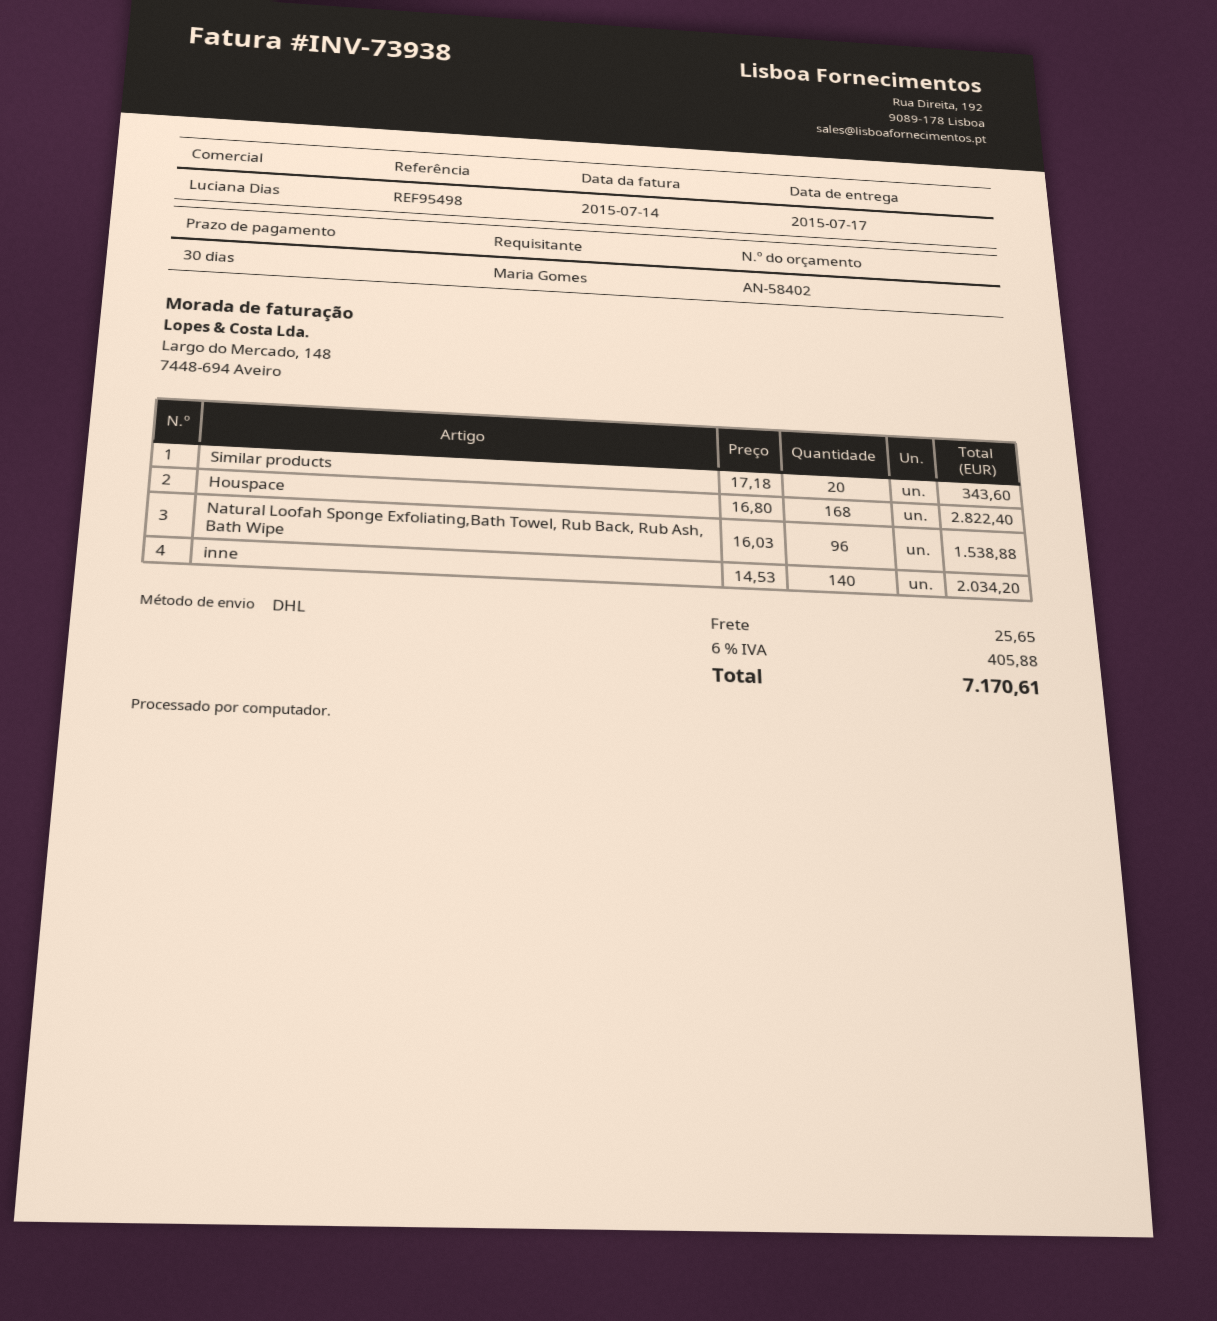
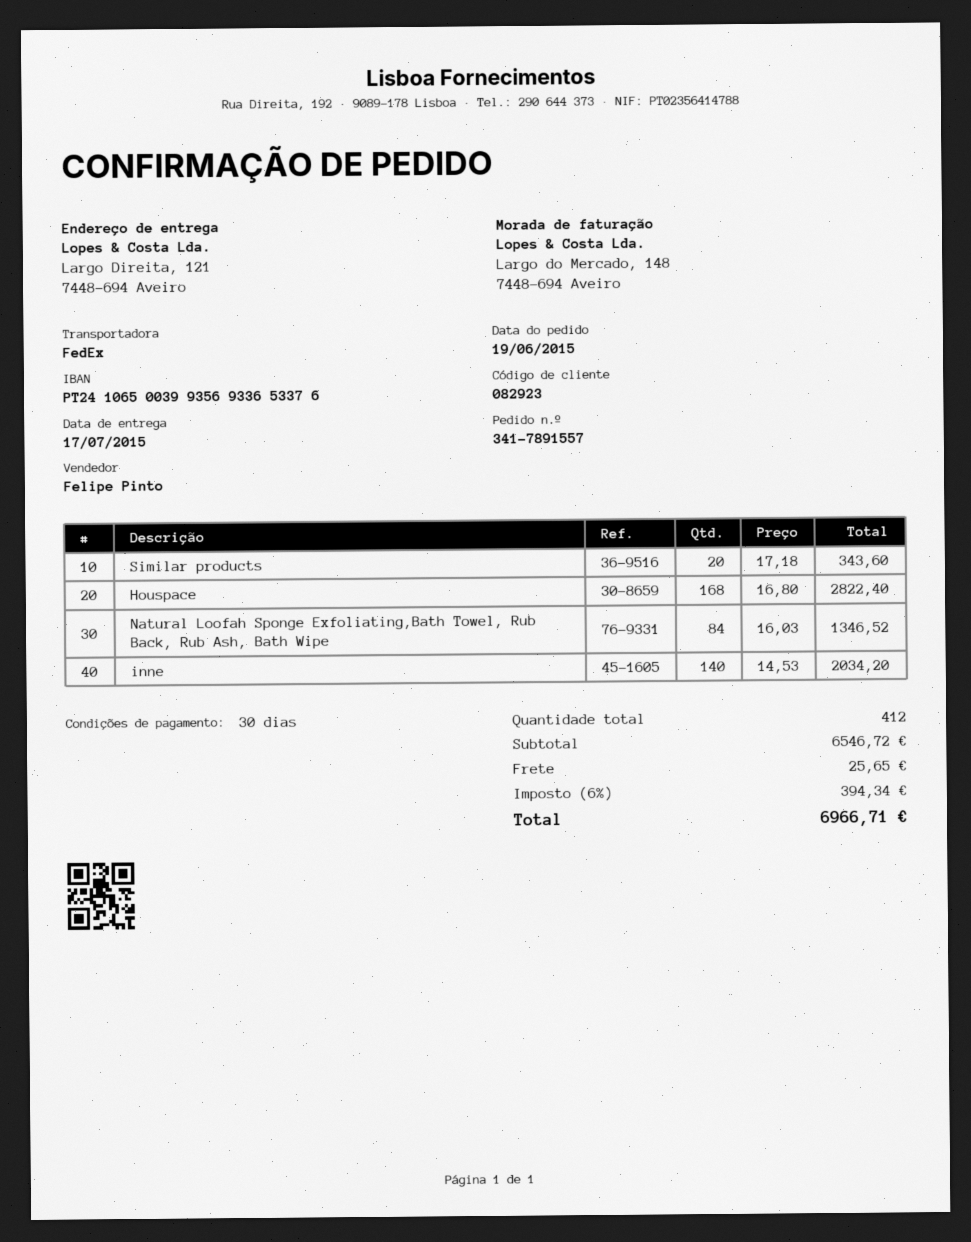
sales rep: Luciana Dias -> Felipe Pinto
shipping method: DHL -> FedEx
Natural Loofah Sponge Exfoliating,Bath Towel, Rub Back, Rub Ash, Bath Wipe: 96 x 16.03 = 1538.88 -> 84 x 16.03 = 1346.52
tax: 6% = 405.88 -> 6% = 394.34
total: 7170.61 -> 6966.71

